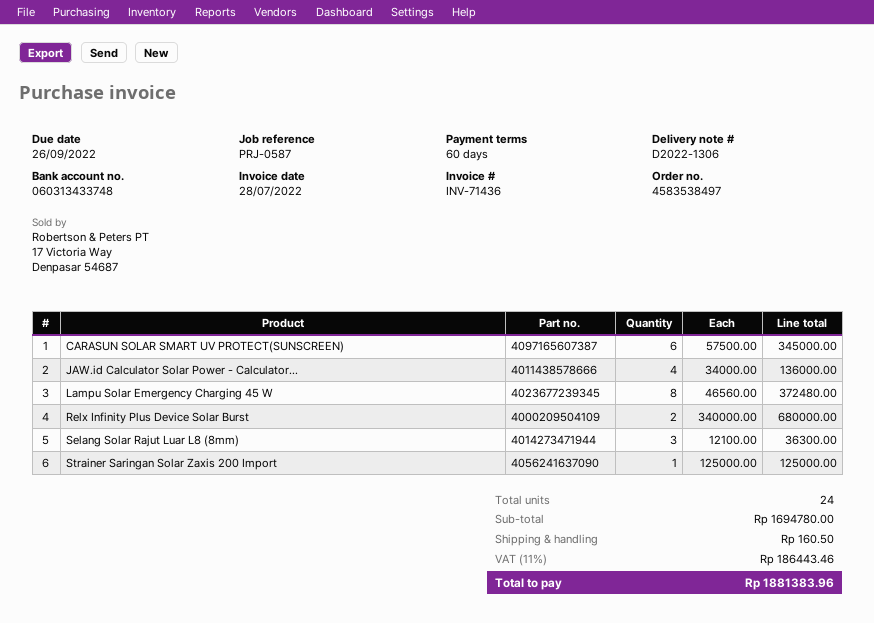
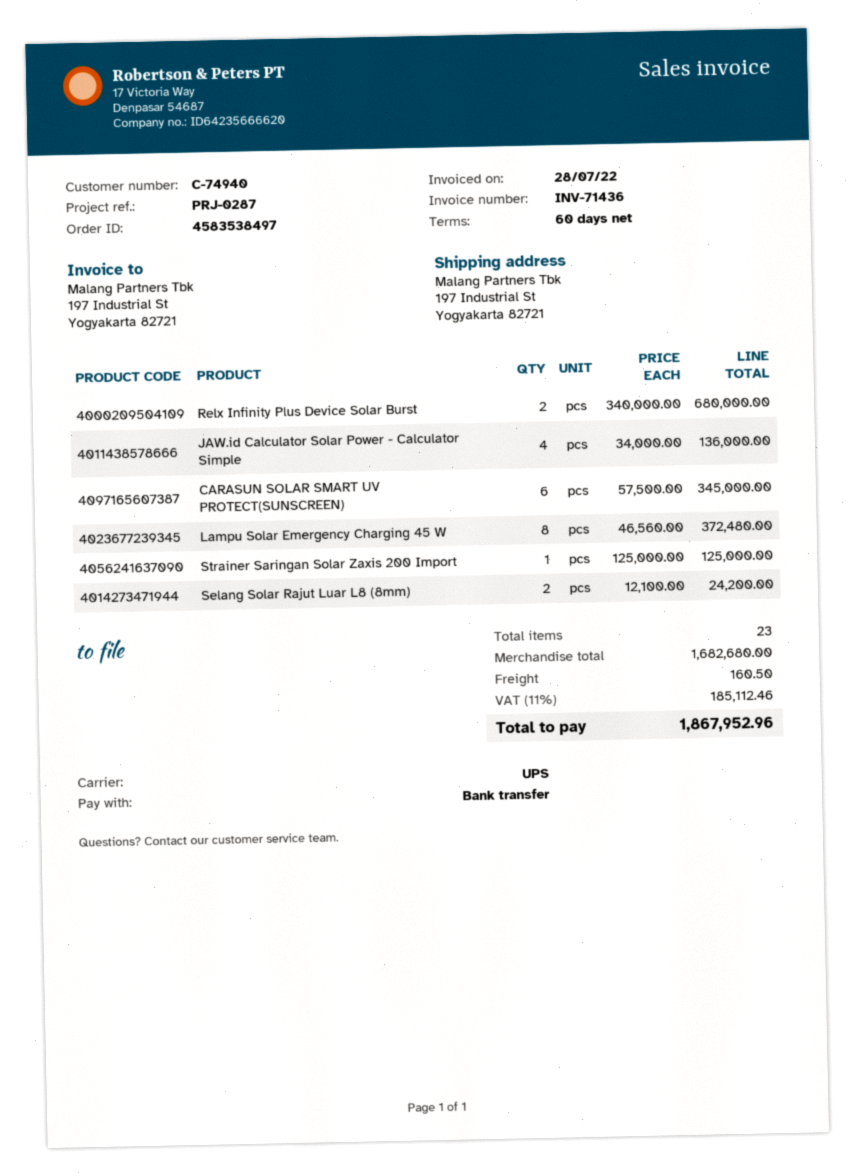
reference: PRJ-0587 -> PRJ-0287
Selang Solar Rajut Luar L8 (8mm): 3 x 12100.00 = 36300.00 -> 2 x 12100.00 = 24200.00
total quantity: 24 -> 23
subtotal: 1694780.00 -> 1682680.00
tax: 11% = 186443.46 -> 11% = 185112.46
total: 1881383.96 -> 1867952.96

